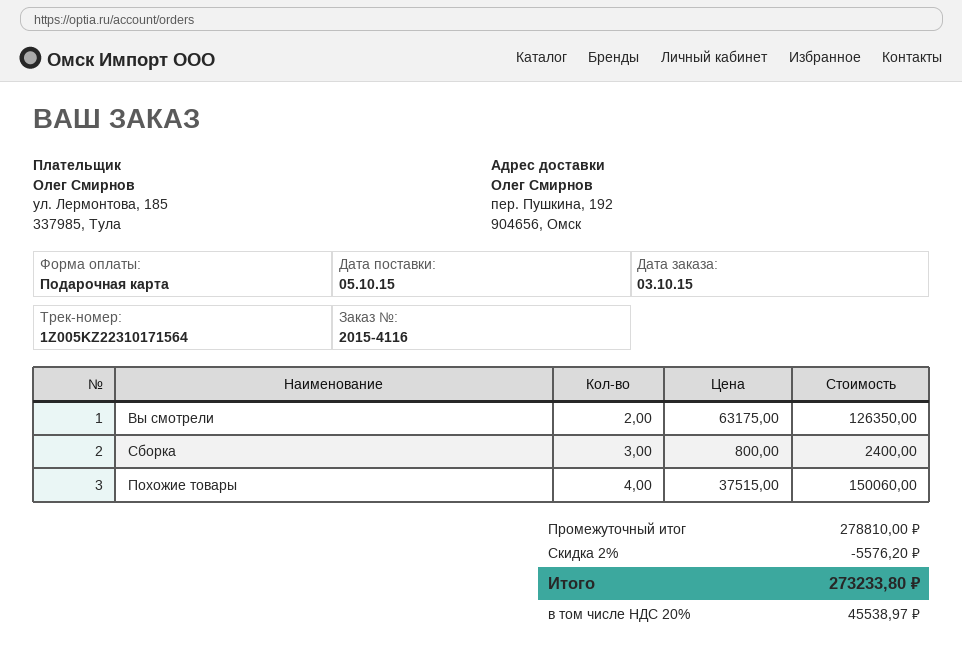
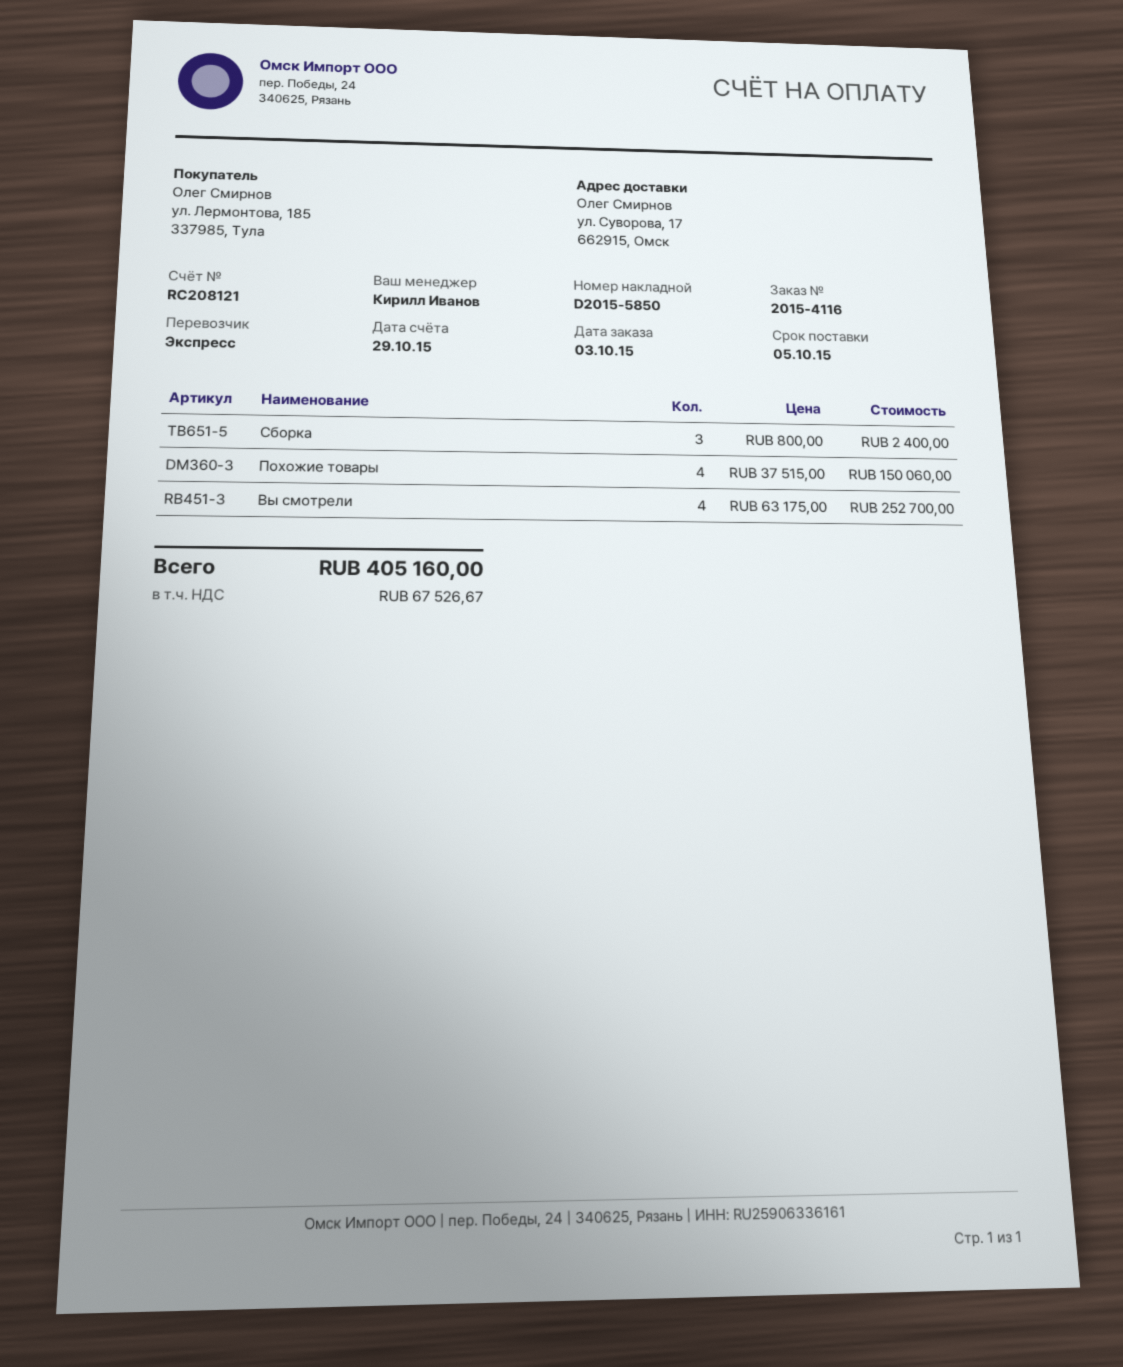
ship to: пер. Пушкина, 192, 904656, Омск -> ул. Суворова, 17, 662915, Омск
Вы смотрели: 2 x 63175.00 = 126350.00 -> 4 x 63175.00 = 252700.00
discount: 2% = 5576.20 -> none
tax: 45538.97 -> 67526.67
total: 273233.80 -> 405160.00

